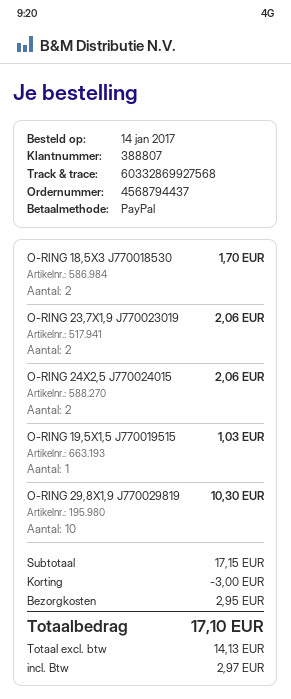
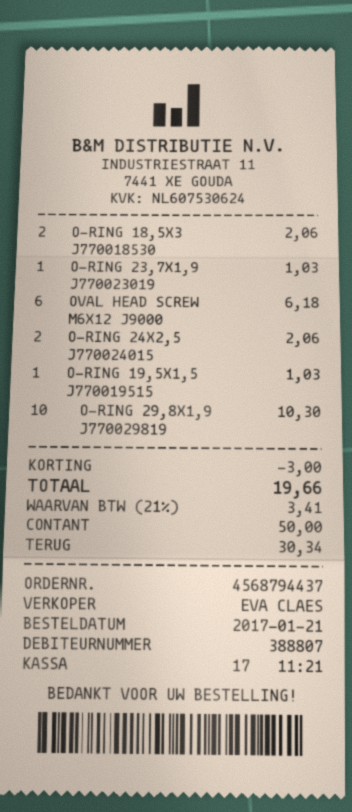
order date: 2017-01-14 -> 2017-01-21
payment method: PayPal -> cash
O-RING 18,5X3 J770018530: 2 for 1.70 -> 2 for 2.06
O-RING 23,7X1,9 J770023019: 2 for 2.06 -> 1 for 1.03
OVAL HEAD SCREW M6X12 J9000: none -> 6 for 6.18
shipping: 2.95 -> none
tax: 2.97 -> 3.41
total: 17.10 -> 19.66

